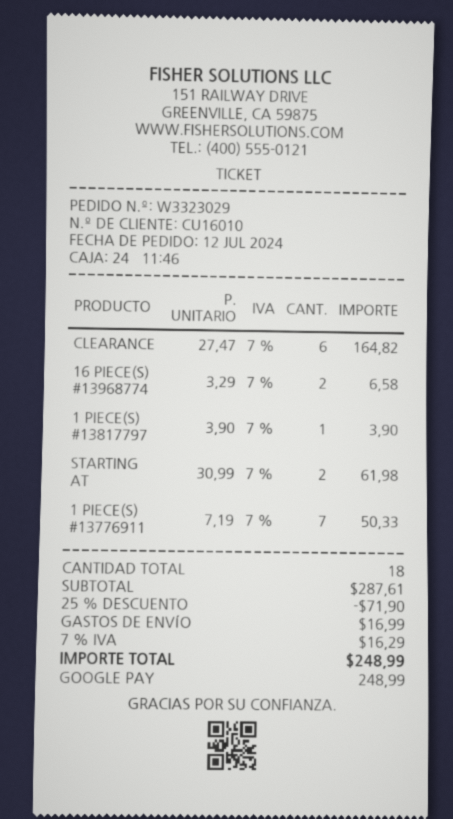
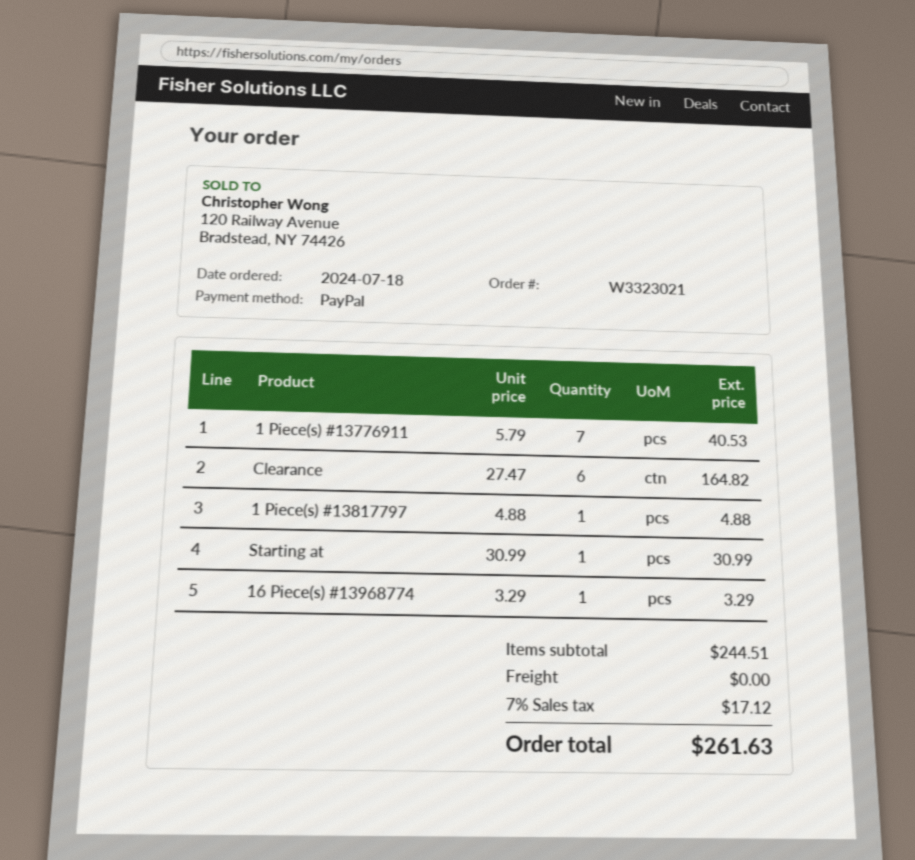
order number: W3323029 -> W3323021
order date: 2024-07-12 -> 2024-07-18
payment method: Google Pay -> PayPal
16 PIECE(S) #13968774: 2 x 3.29 = 6.58 -> 1 x 3.29 = 3.29
1 PIECE(S) #13817797: 1 x 3.90 = 3.90 -> 1 x 4.88 = 4.88
STARTING AT: 2 x 30.99 = 61.98 -> 1 x 30.99 = 30.99
1 PIECE(S) #13776911: 7 x 7.19 = 50.33 -> 7 x 5.79 = 40.53
subtotal: 287.61 -> 244.51
discount: 25% = 71.90 -> none
shipping: 16.99 -> 0.00
tax: 7% = 16.29 -> 7% = 17.12
total: 248.99 -> 261.63

